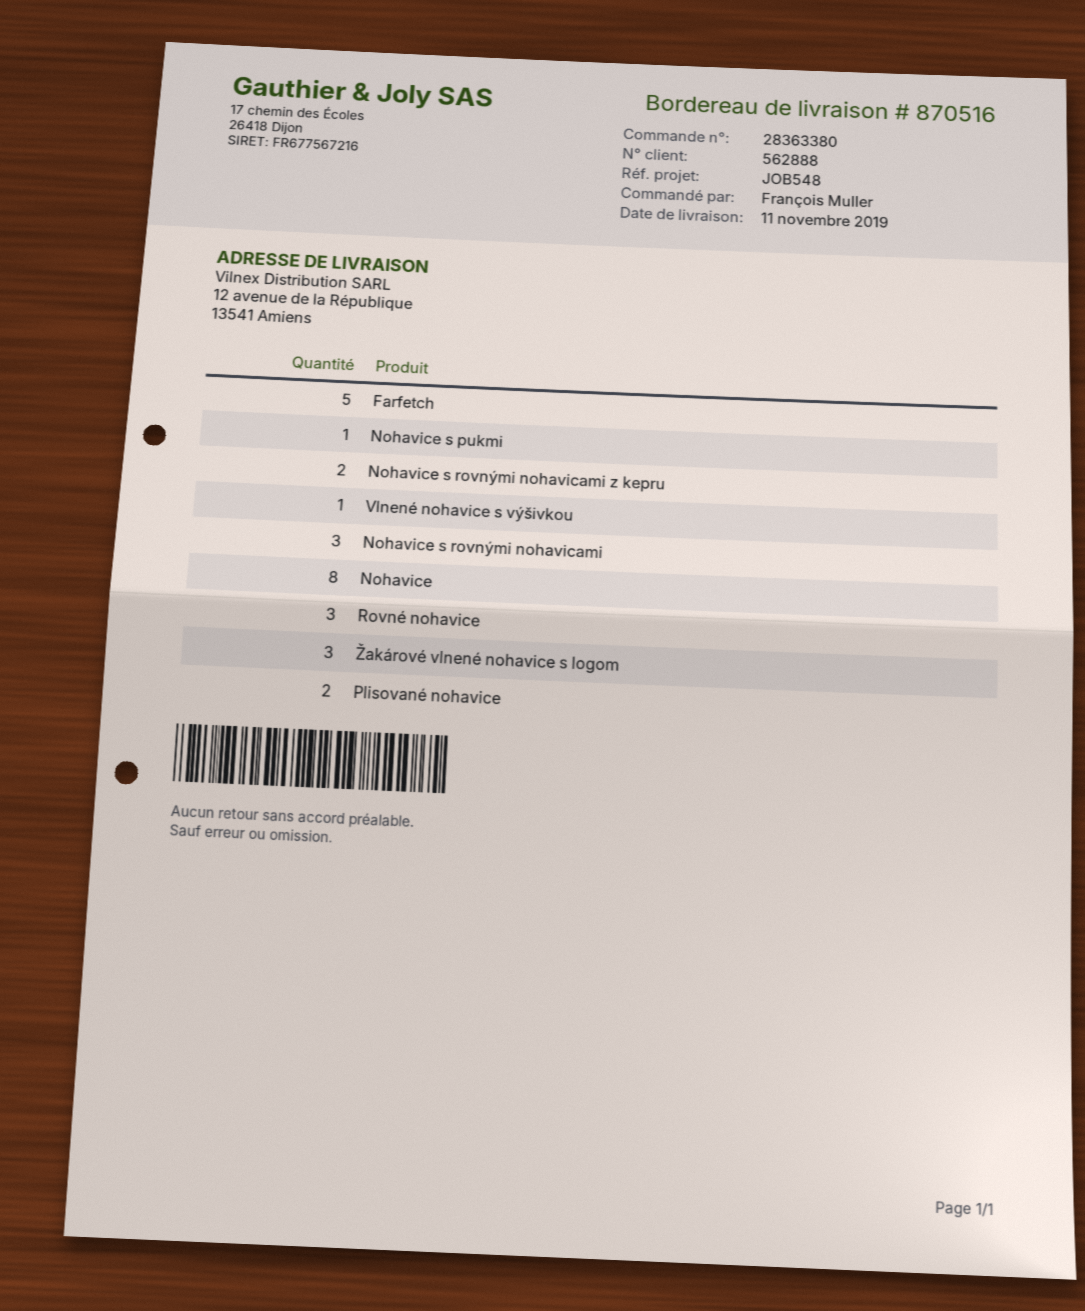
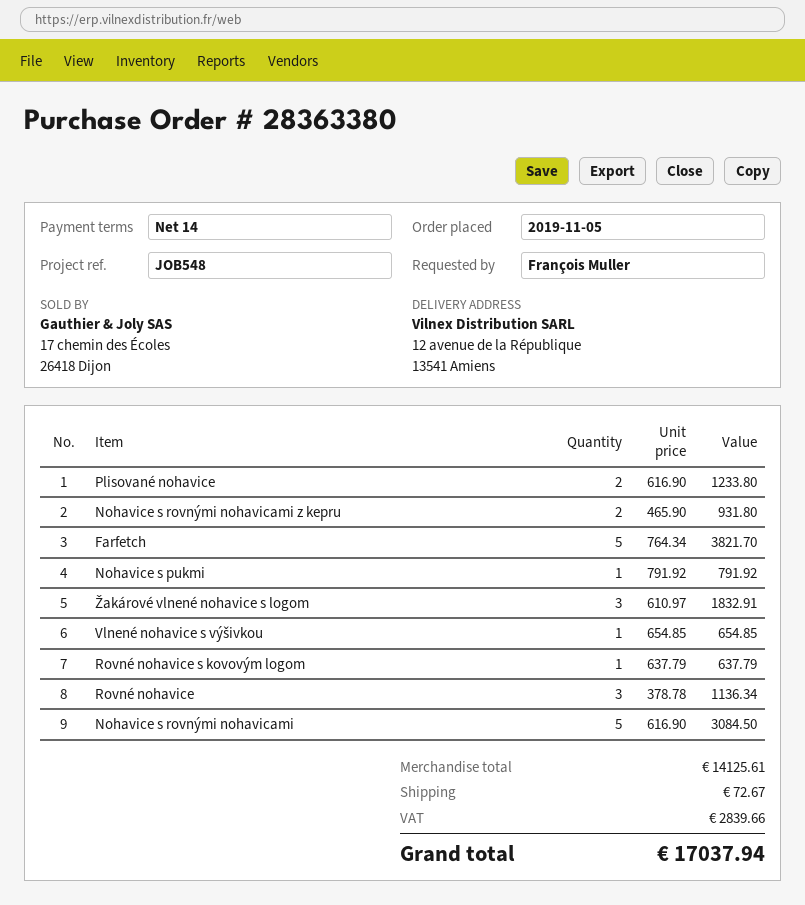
Nohavice s rovnými nohavicami: 3 -> 5
Nohavice: 8 -> none
Rovné nohavice s kovovým logom: none -> 1

